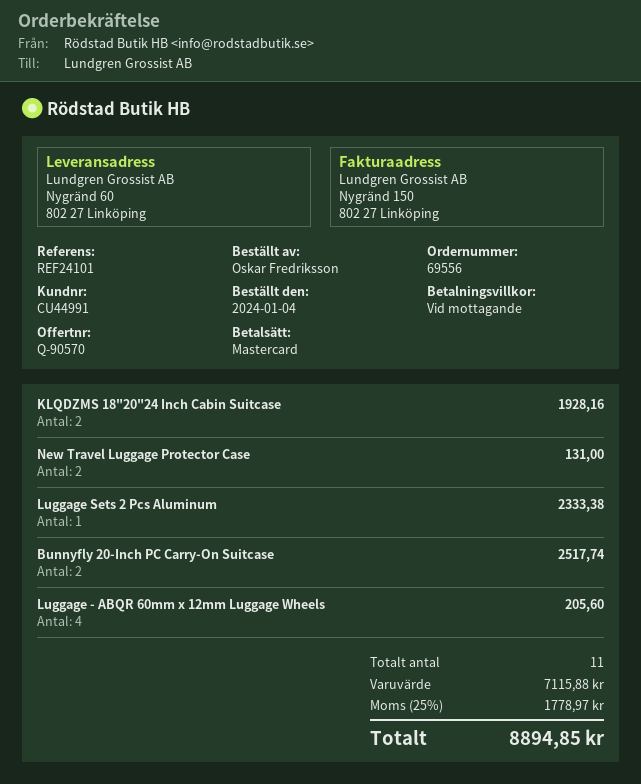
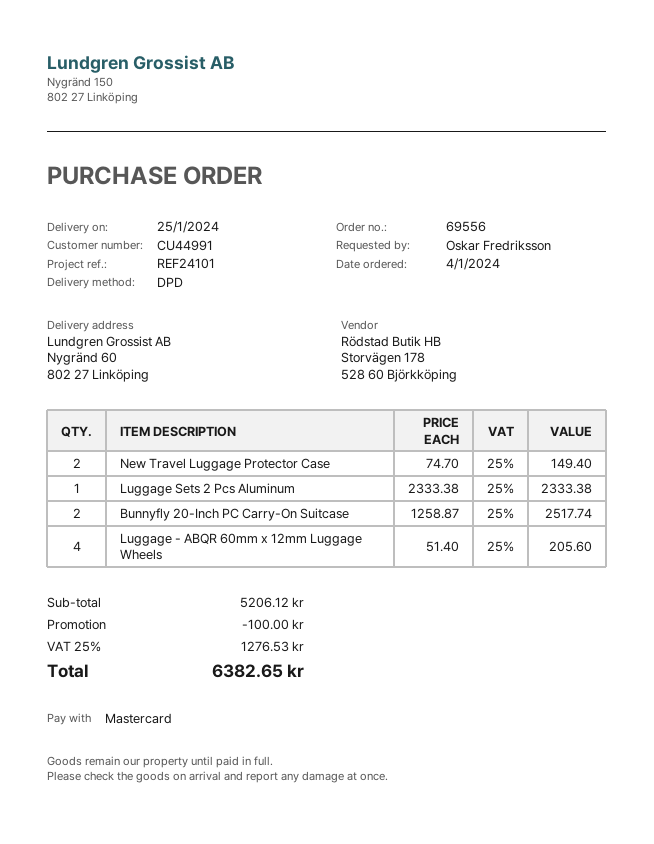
KLQDZMS 18"20"24 Inch Cabin Suitcase: 2 for 1928.16 -> none
New Travel Luggage Protector Case: 2 for 131.00 -> 2 for 149.40
subtotal: 7115.88 -> 5206.12
discount: none -> 100.00
tax: 25% = 1778.97 -> 25% = 1276.53
total: 8894.85 -> 6382.65

